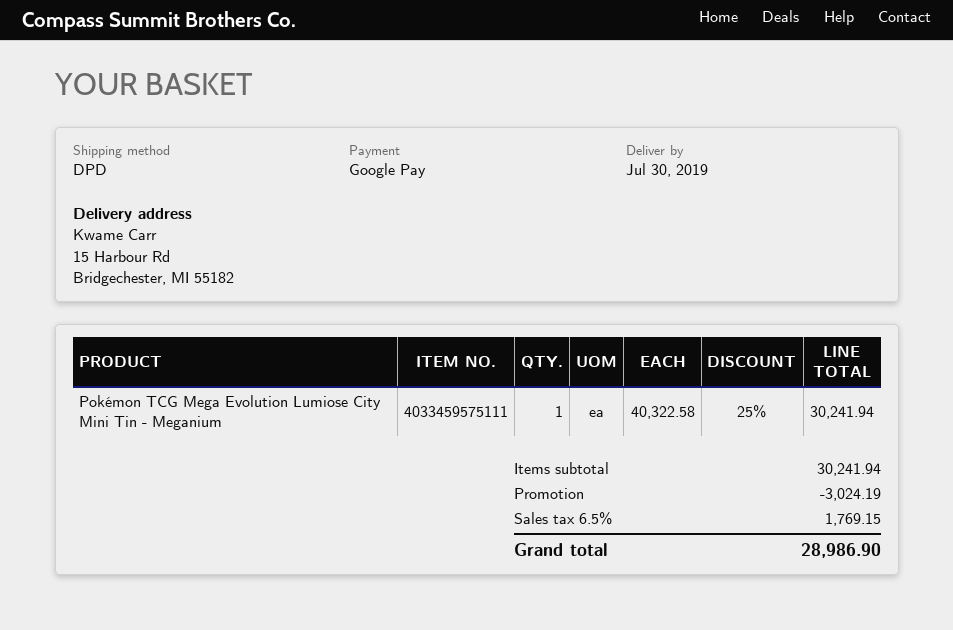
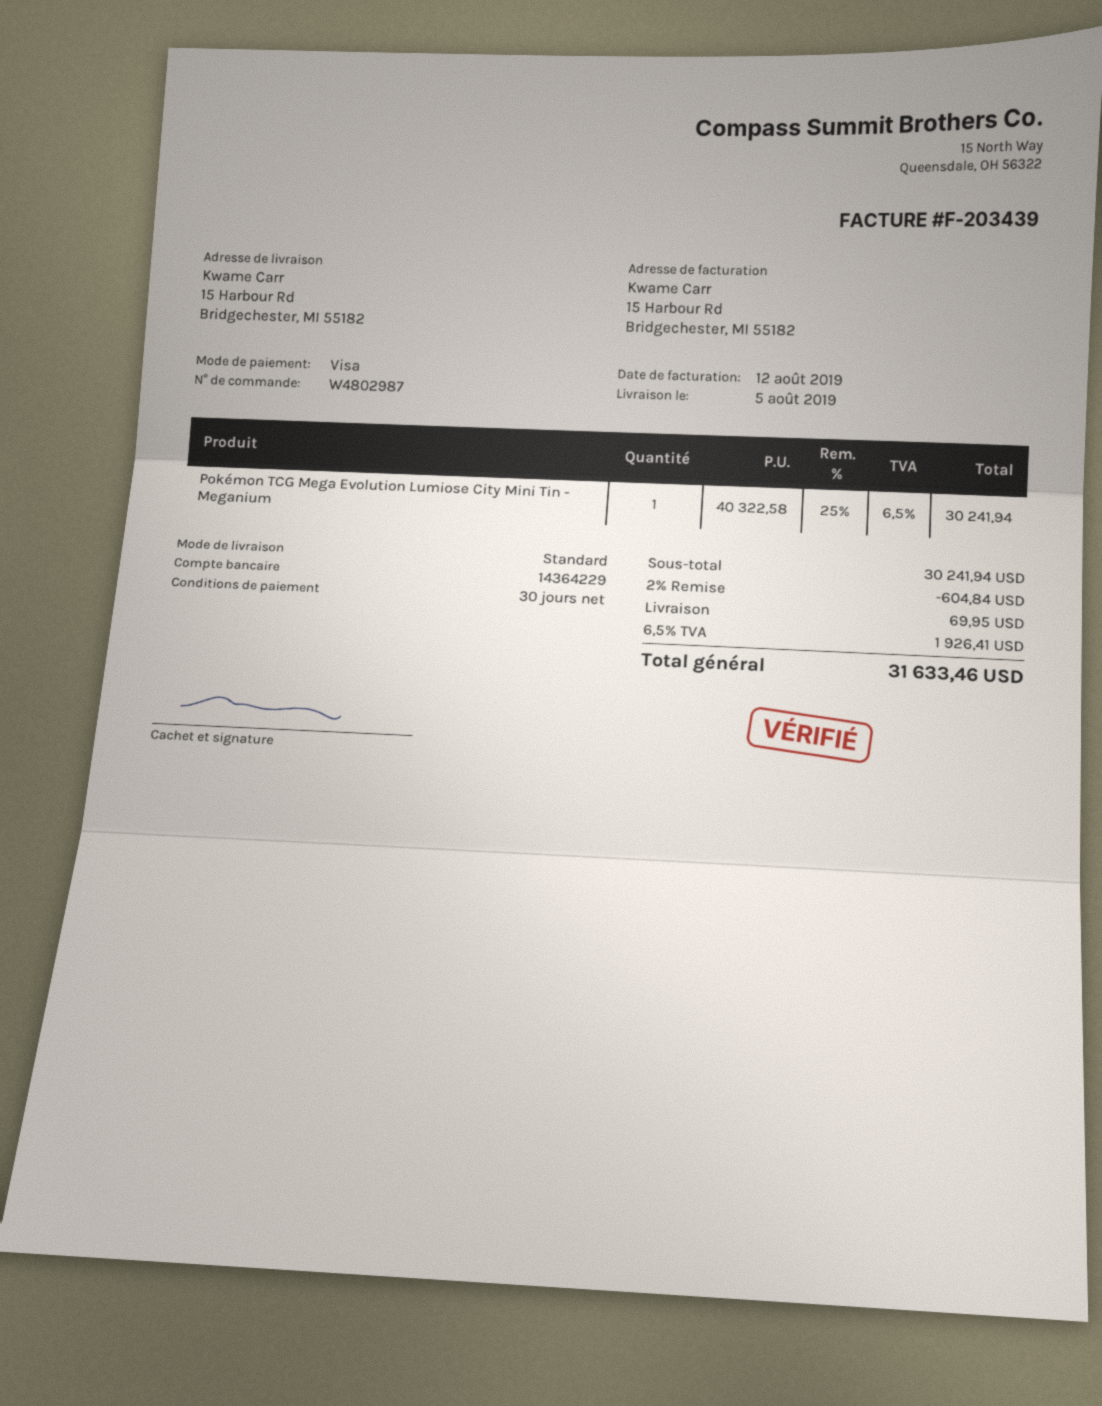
delivery date: 2019-07-30 -> 2019-08-05
payment method: Google Pay -> Visa
shipping method: DPD -> standard
discount: 3024.19 -> 604.84
shipping: none -> 69.95
tax: 6.5% = 1769.15 -> 6.5% = 1926.41
total: 28986.90 -> 31633.46

